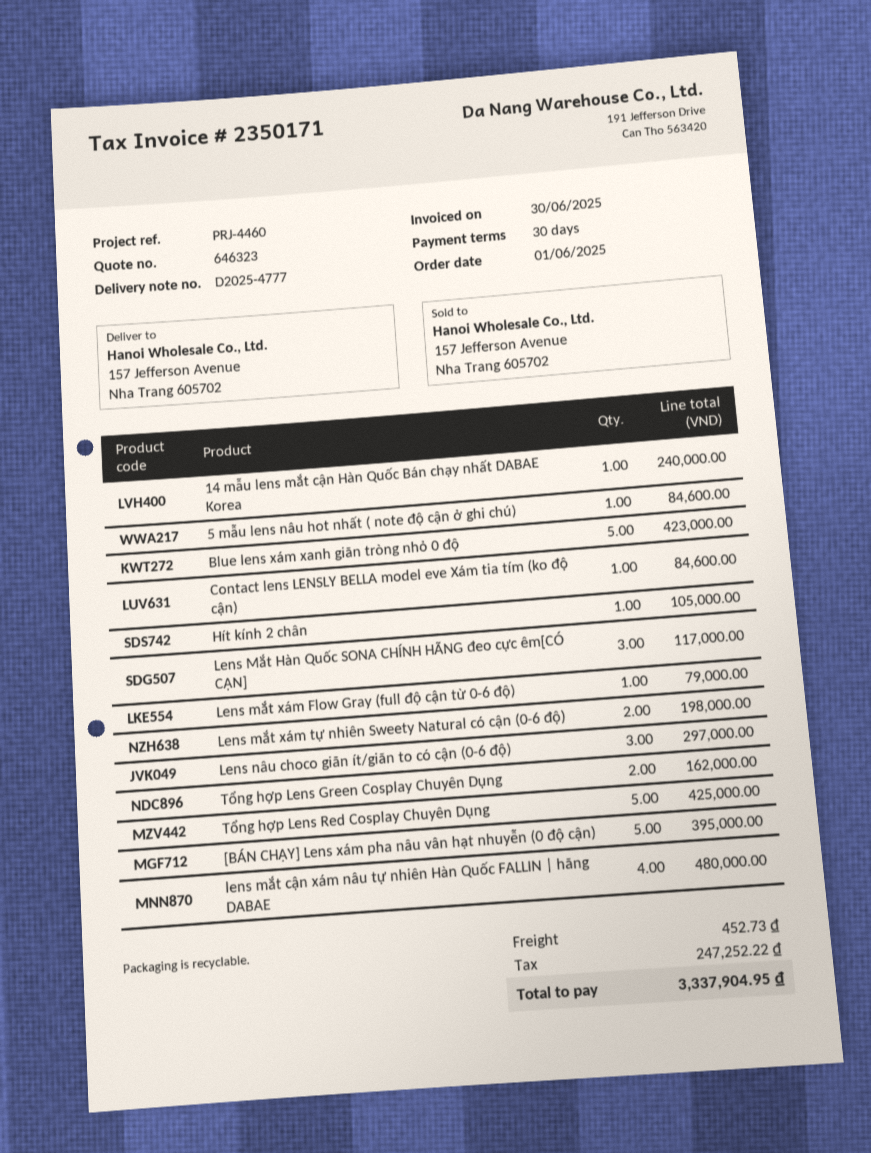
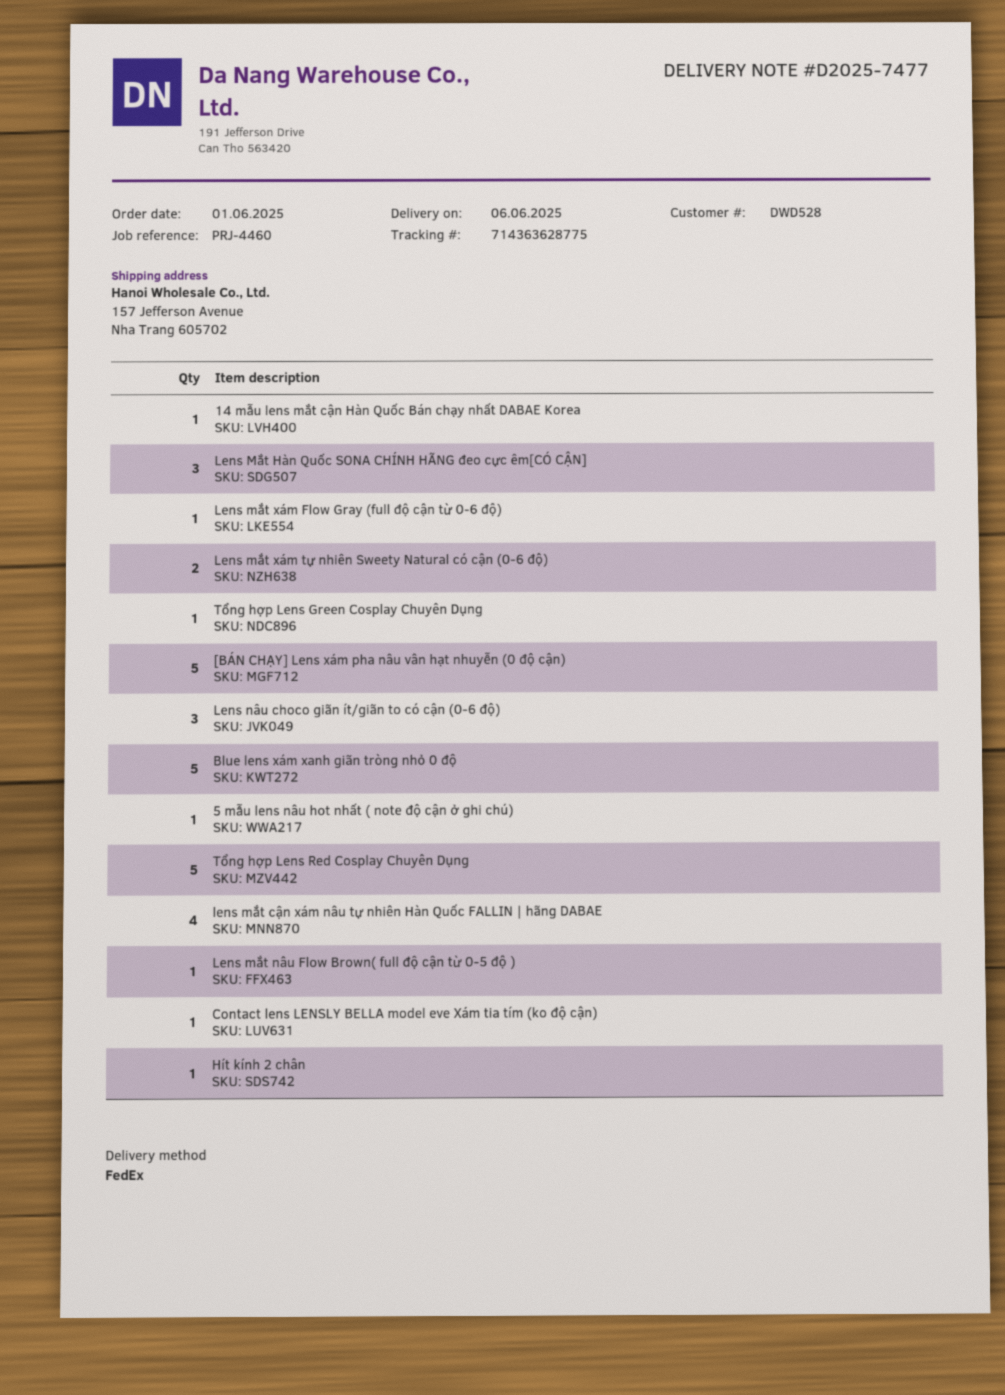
delivery note number: D2025-4777 -> D2025-7477
Tổng hợp Lens Green Cosplay Chuyên Dụng: 2 -> 1
Lens mắt nâu Flow Brown( full độ cận từ 0-5 độ ): none -> 1

